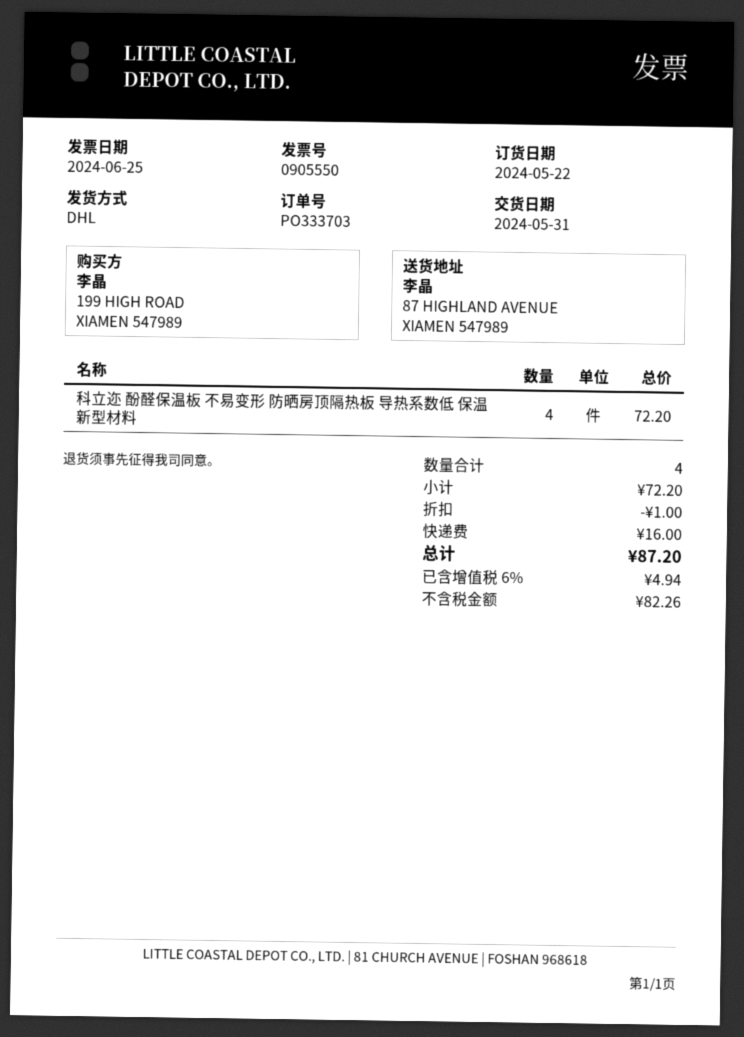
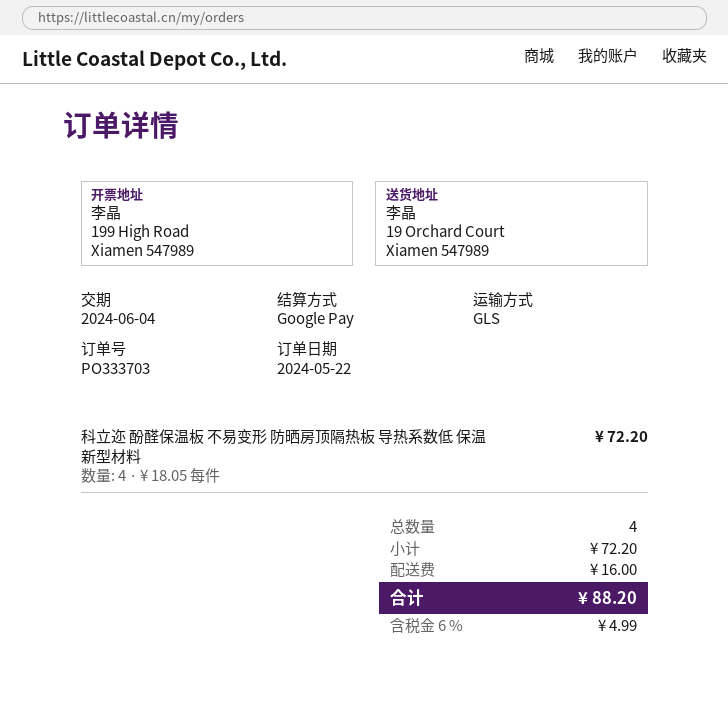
delivery date: 2024-05-31 -> 2024-06-04
shipping method: DHL -> GLS
ship to: 87 HIGHLAND AVENUE, XIAMEN 547989 -> 19 Orchard Court, Xiamen 547989
discount: 1.00 -> none
tax: 6% = 4.94 -> 6% = 4.99
total: 87.20 -> 88.20

